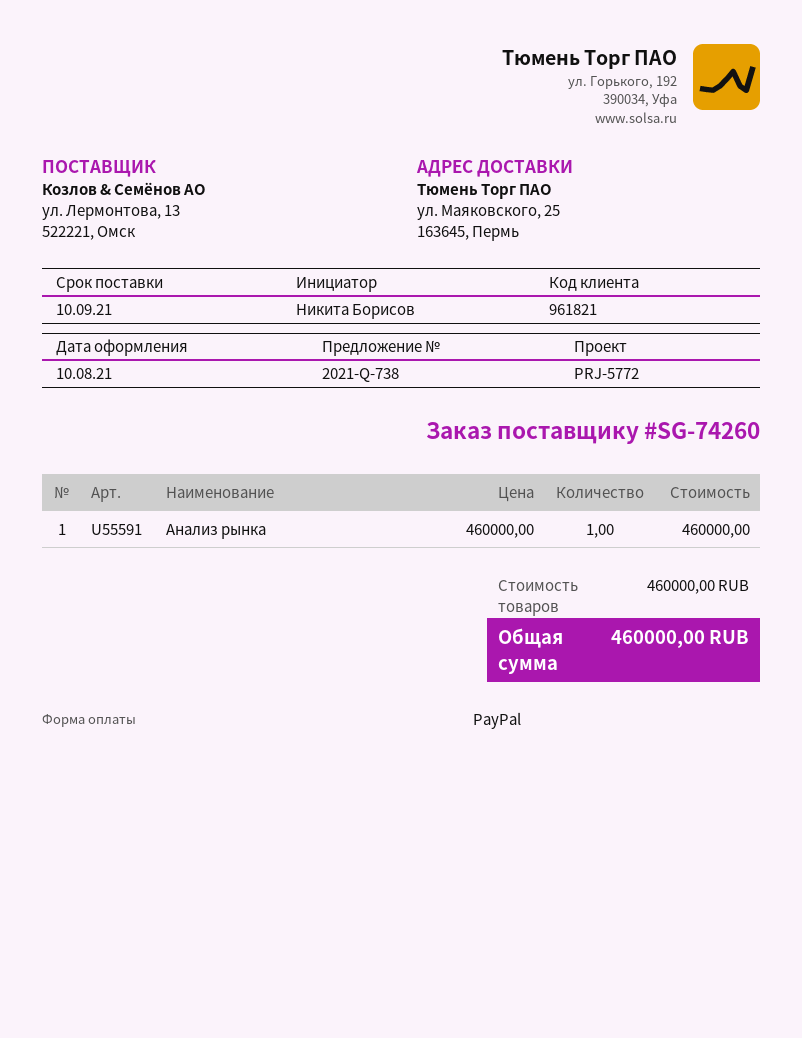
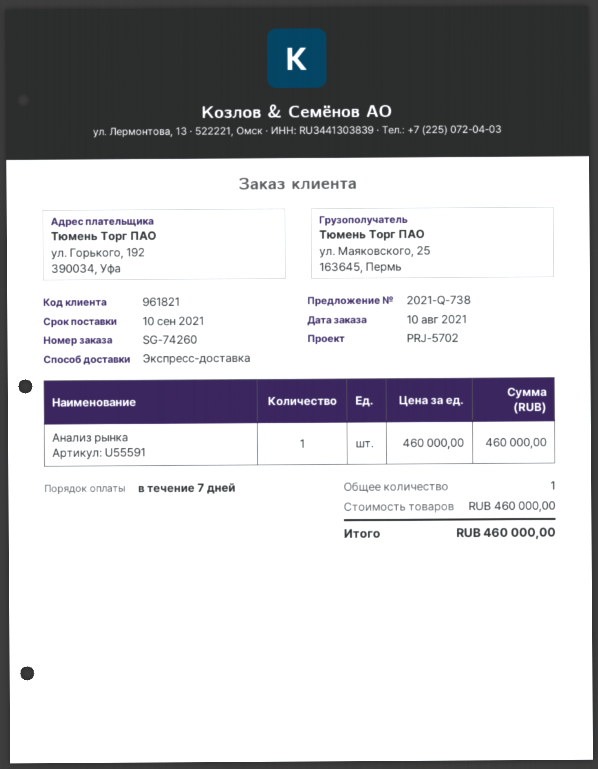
reference: PRJ-5772 -> PRJ-5702

